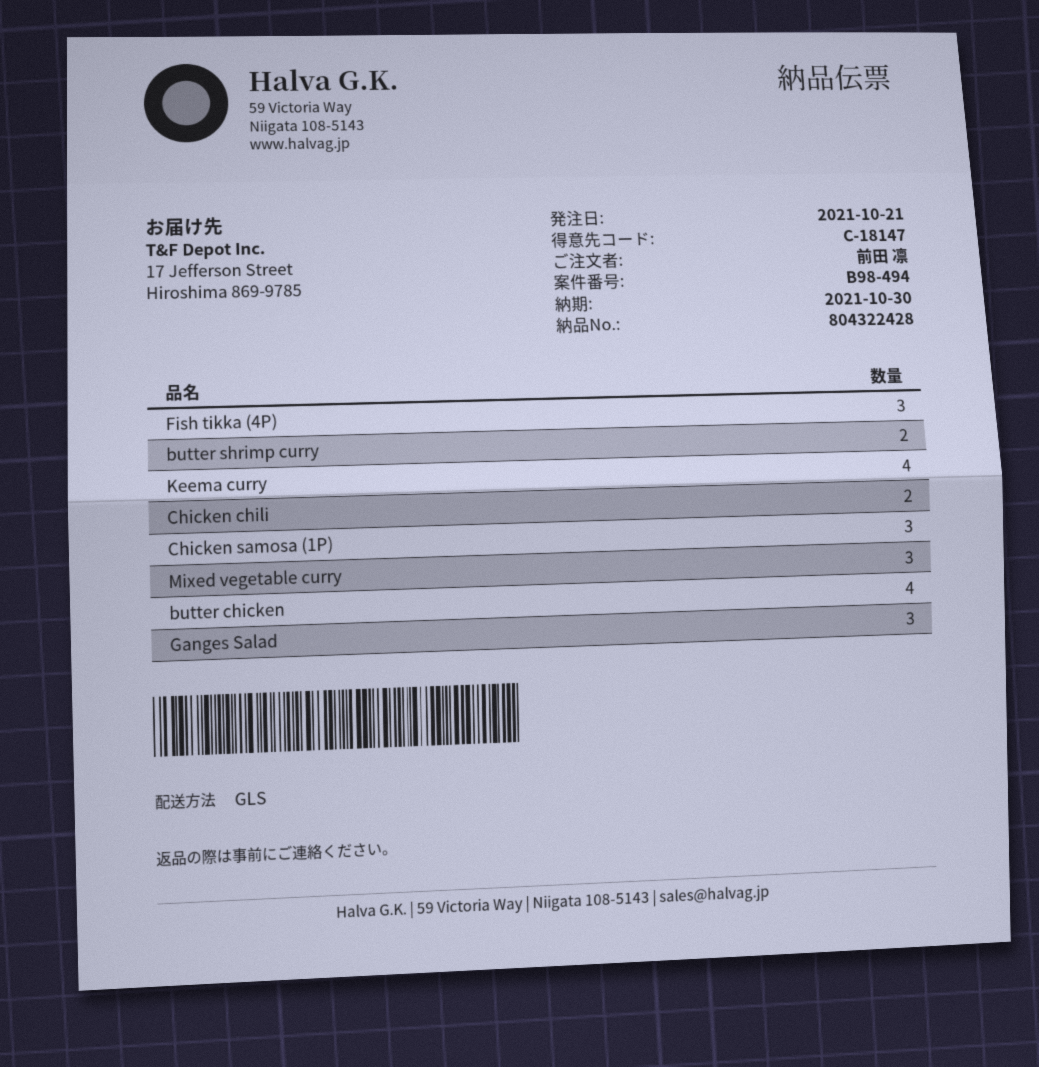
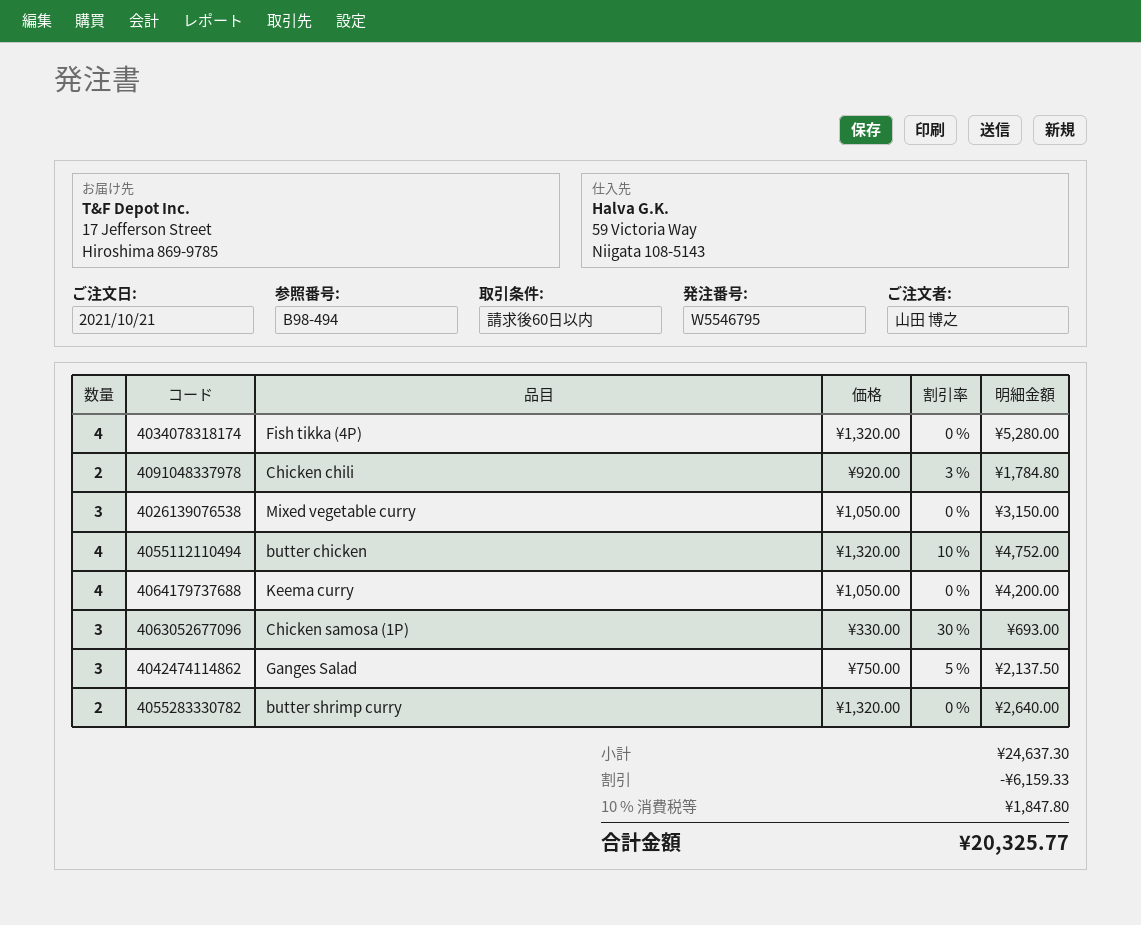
ordered by: 前田 凛 -> 山田 博之
Fish tikka (4P): 3 -> 4

